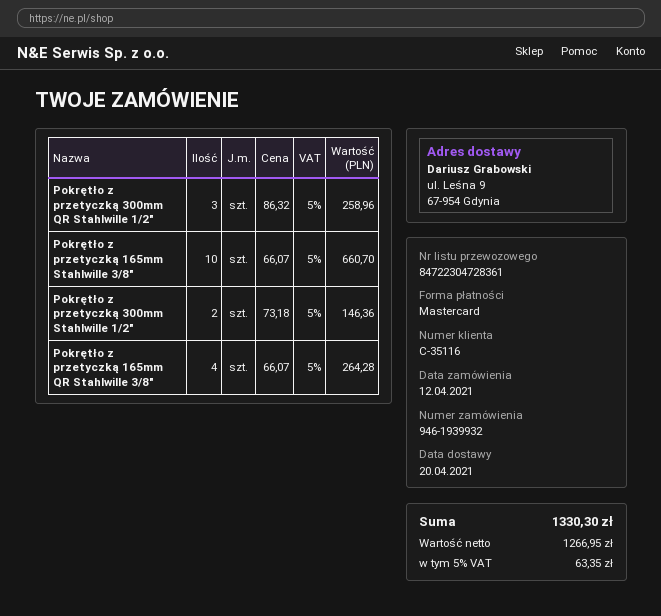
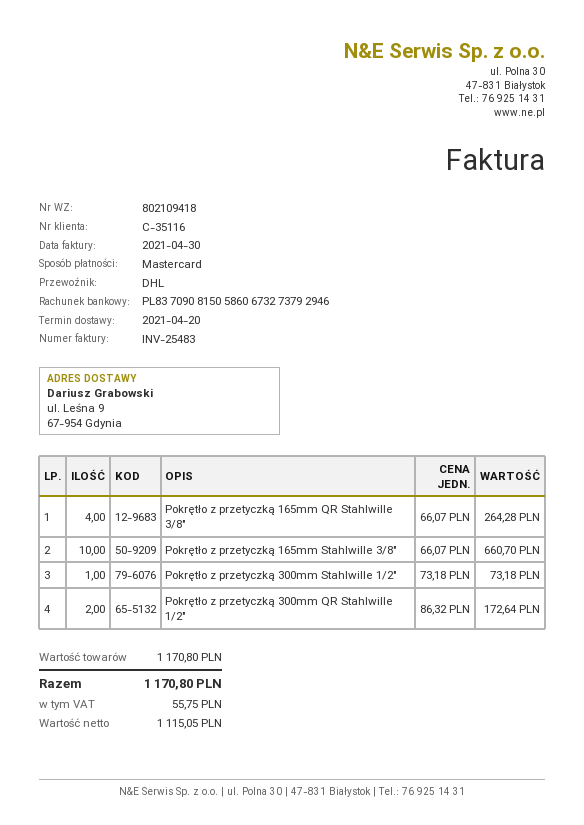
Pokrętło z przetyczką 300mm QR Stahlwille 1/2": 3 x 86.32 = 258.96 -> 2 x 86.32 = 172.64
Pokrętło z przetyczką 300mm Stahlwille 1/2": 2 x 73.18 = 146.36 -> 1 x 73.18 = 73.18
net: 1266.95 -> 1115.05
tax: 63.35 -> 55.75
total: 1330.30 -> 1170.80

